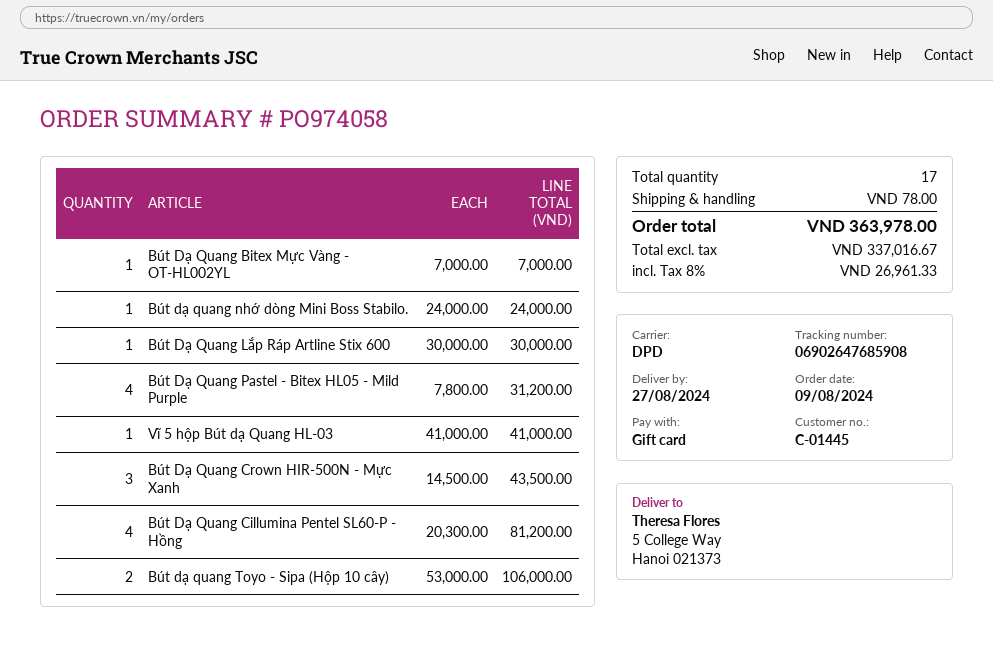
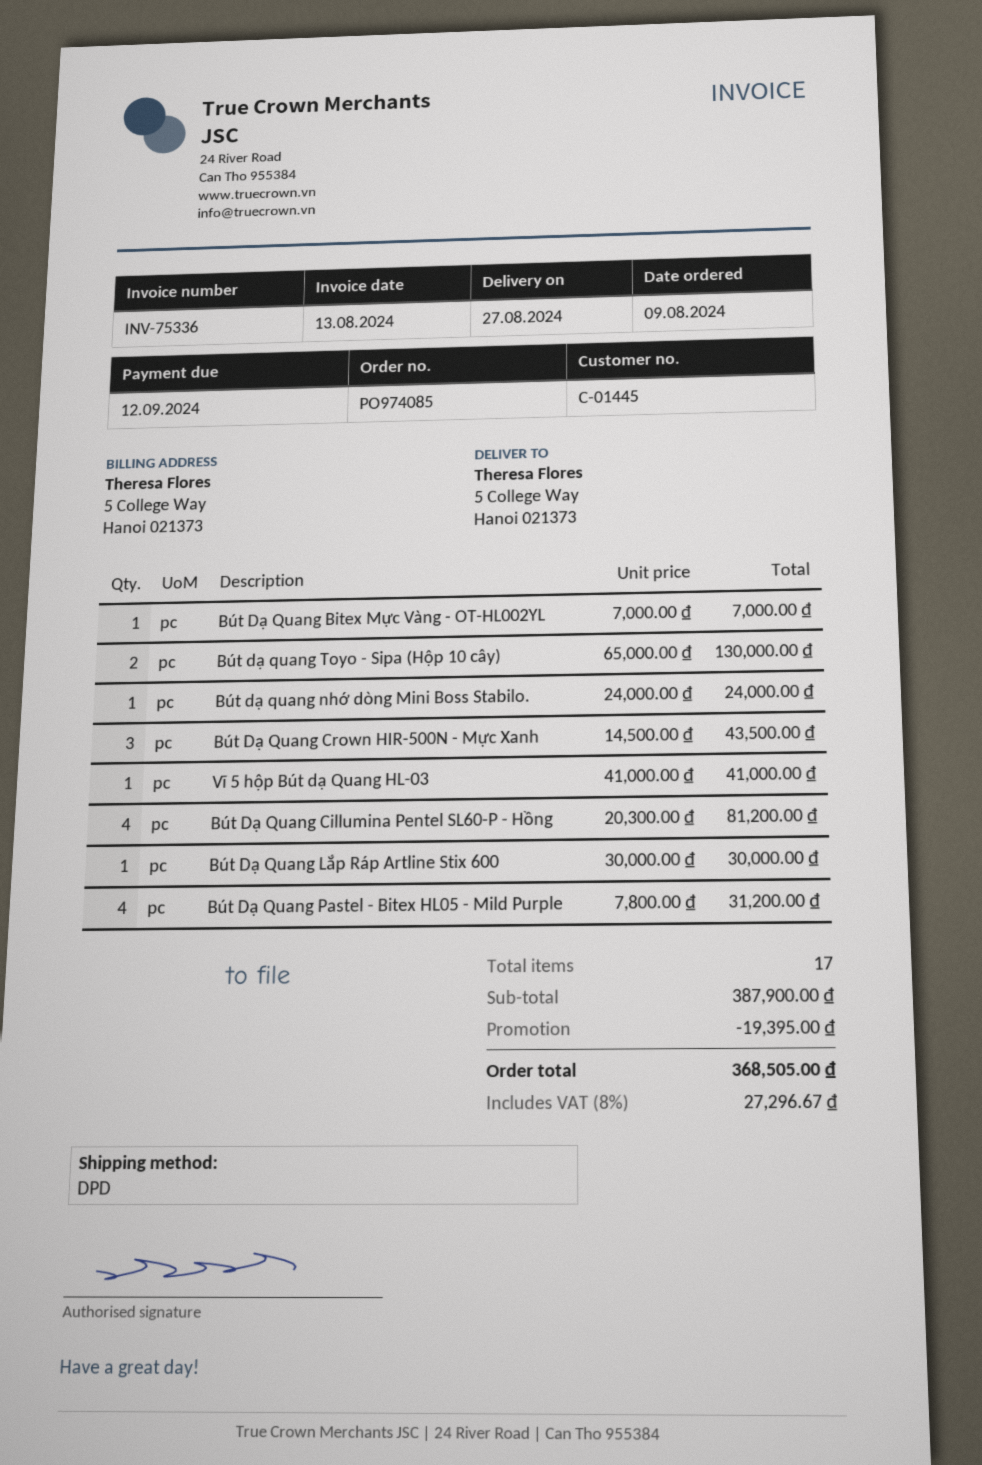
order number: PO974058 -> PO974085
Bút dạ quang Toyo - Sipa (Hộp 10 cây): 2 x 53000.00 = 106000.00 -> 2 x 65000.00 = 130000.00
discount: none -> 19395.00
shipping: 78.00 -> none
tax: 8% = 26961.33 -> 8% = 27296.67
total: 363978.00 -> 368505.00

